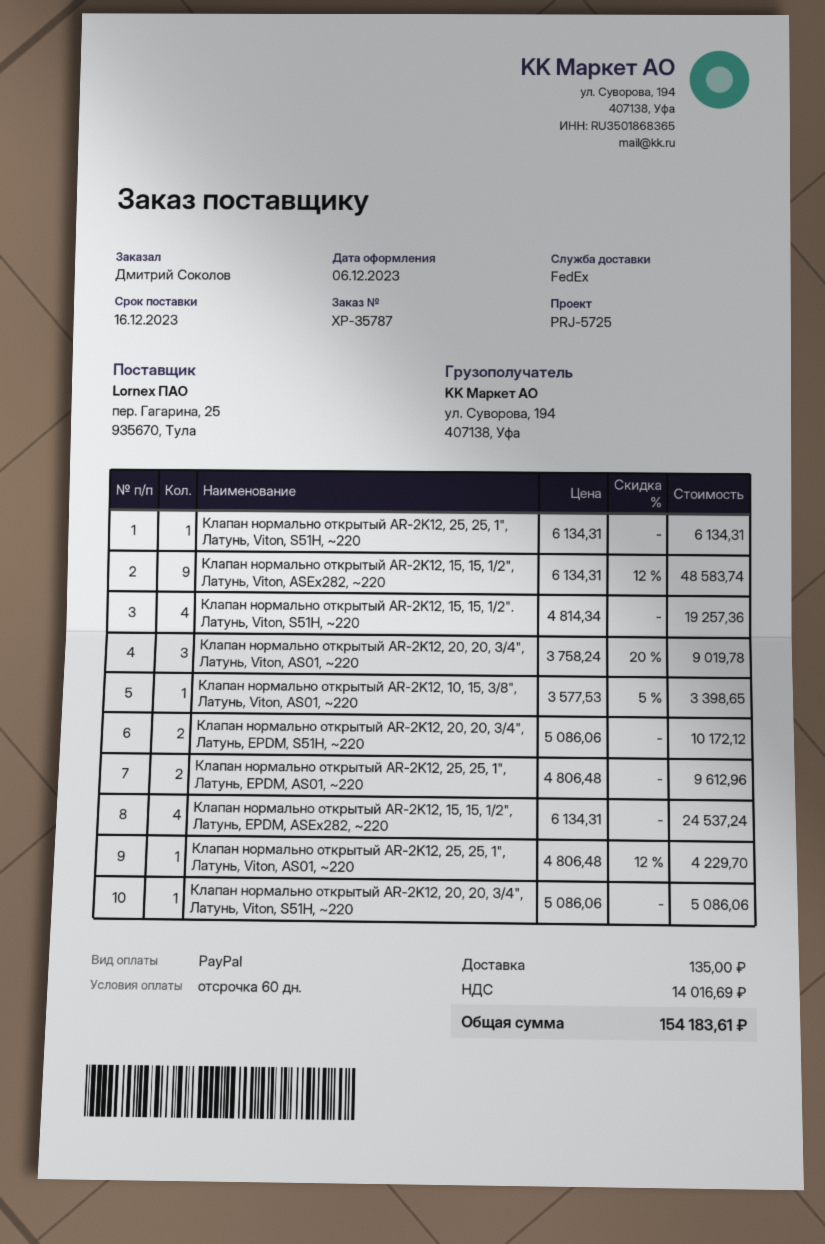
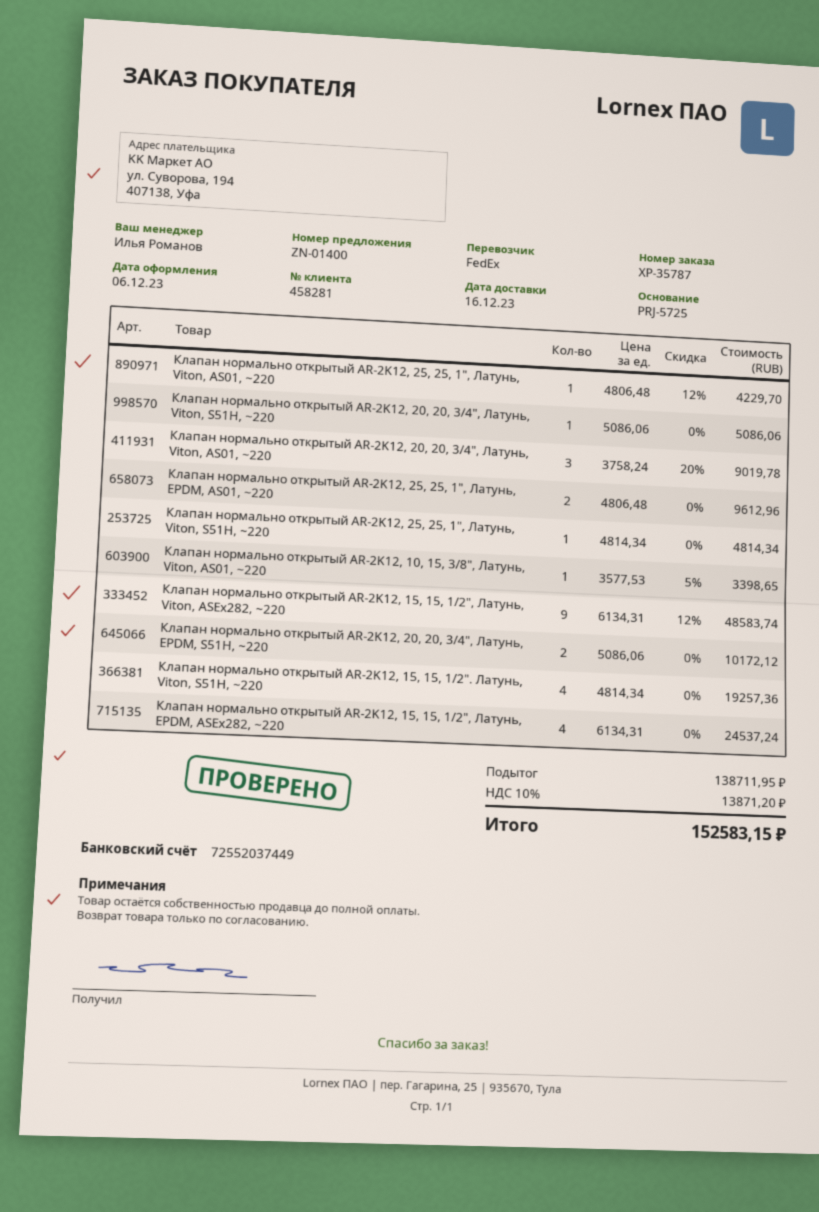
Клапан нормально открытый AR-2K12, 25, 25, 1", Латунь, Viton, S51H, ~220: 1 x 6134.31 = 6134.31 -> 1 x 4814.34 = 4814.34
shipping: 135.00 -> none
tax: 14016.69 -> 13871.20
total: 154183.61 -> 152583.15

